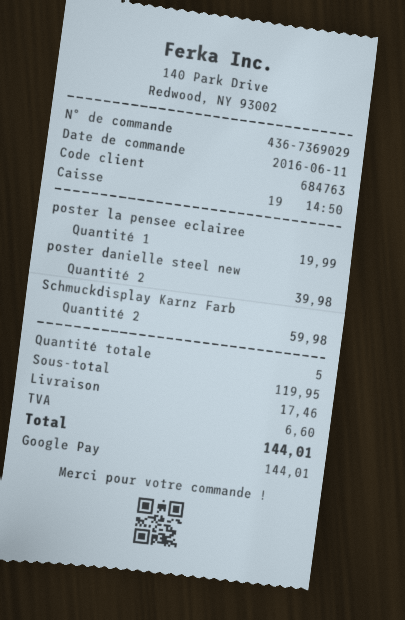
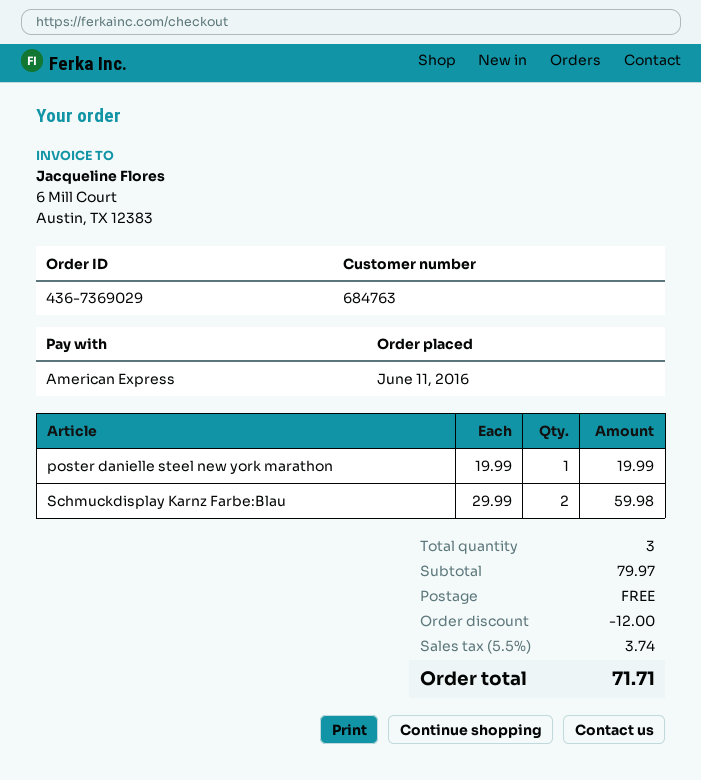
payment method: Google Pay -> American Express
poster la pensee eclairee: 1 for 19.99 -> none
poster danielle steel new: 2 for 39.98 -> 1 for 19.99
total quantity: 5 -> 3
subtotal: 119.95 -> 79.97
discount: none -> 12.00
shipping: 17.46 -> 0.00
tax: 6.60 -> 3.74
total: 144.01 -> 71.71

